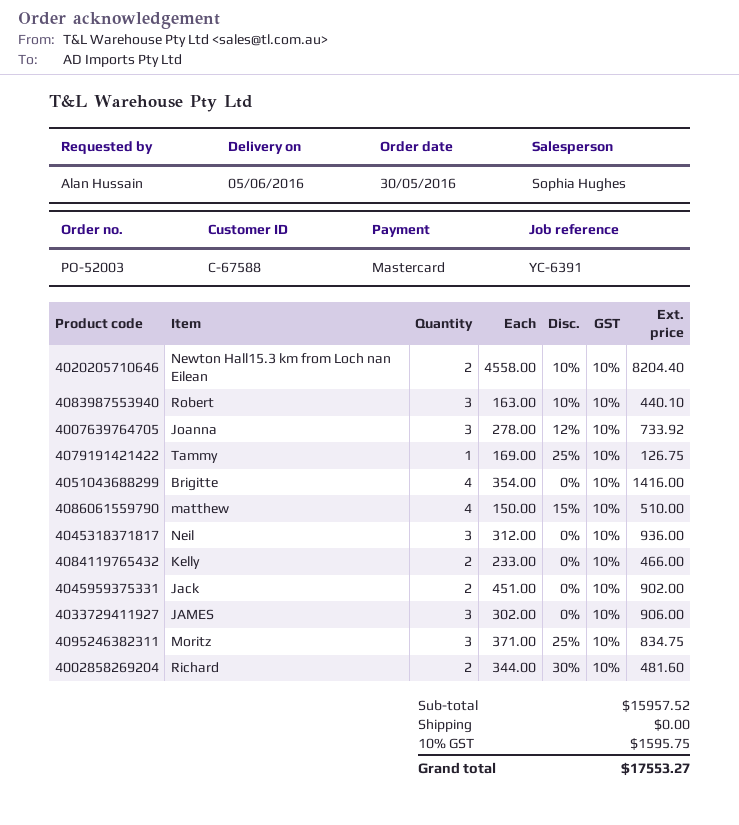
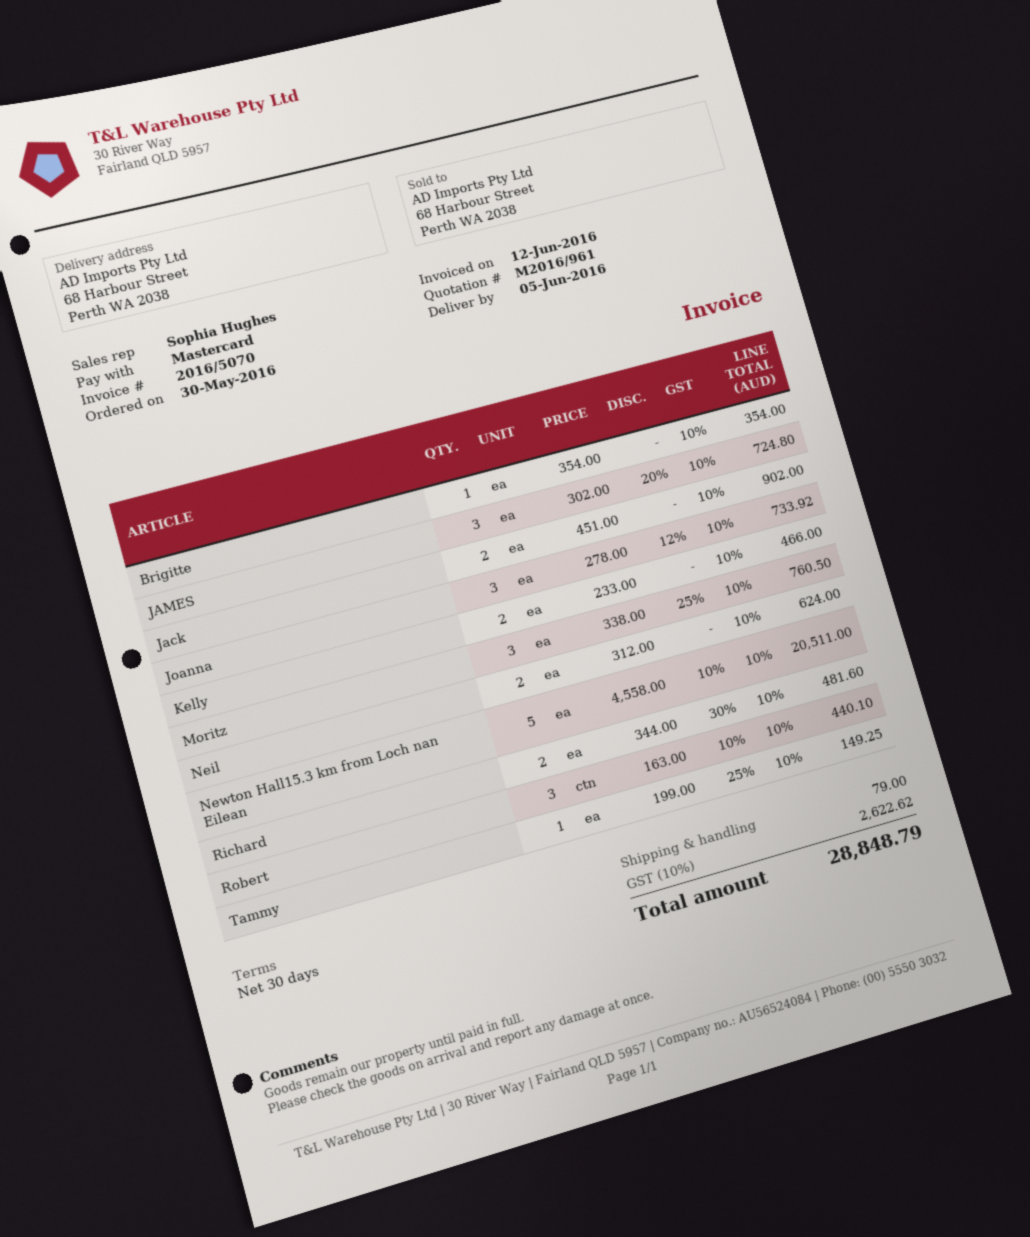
Newton Hall15.3 km from Loch nan Eilean: 2 x 4558.00 - 10% = 8204.40 -> 5 x 4558.00 - 10% = 20511.00
Tammy: 1 x 169.00 - 25% = 126.75 -> 1 x 199.00 - 25% = 149.25
Brigitte: 4 x 354.00 = 1416.00 -> 1 x 354.00 = 354.00
matthew: 4 x 150.00 - 15% = 510.00 -> none
Neil: 3 x 312.00 = 936.00 -> 2 x 312.00 = 624.00
JAMES: 3 x 302.00 = 906.00 -> 3 x 302.00 - 20% = 724.80
Moritz: 3 x 371.00 - 25% = 834.75 -> 3 x 338.00 - 25% = 760.50
shipping: 0.00 -> 79.00
tax: 10% = 1595.75 -> 10% = 2622.62
total: 17553.27 -> 28848.79

